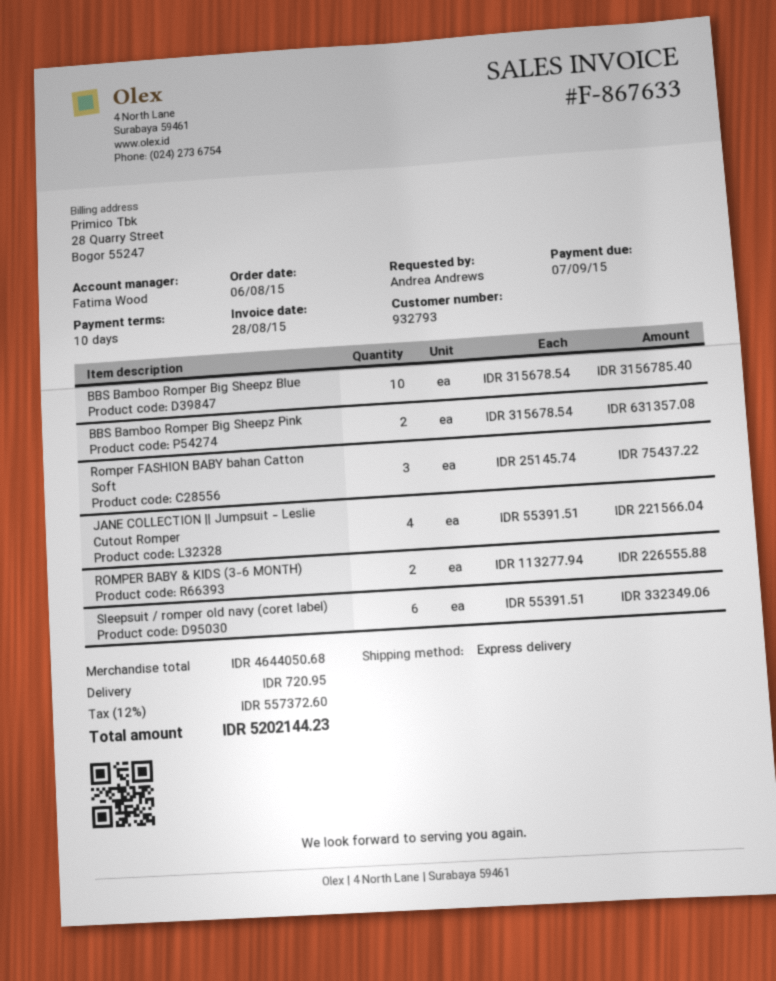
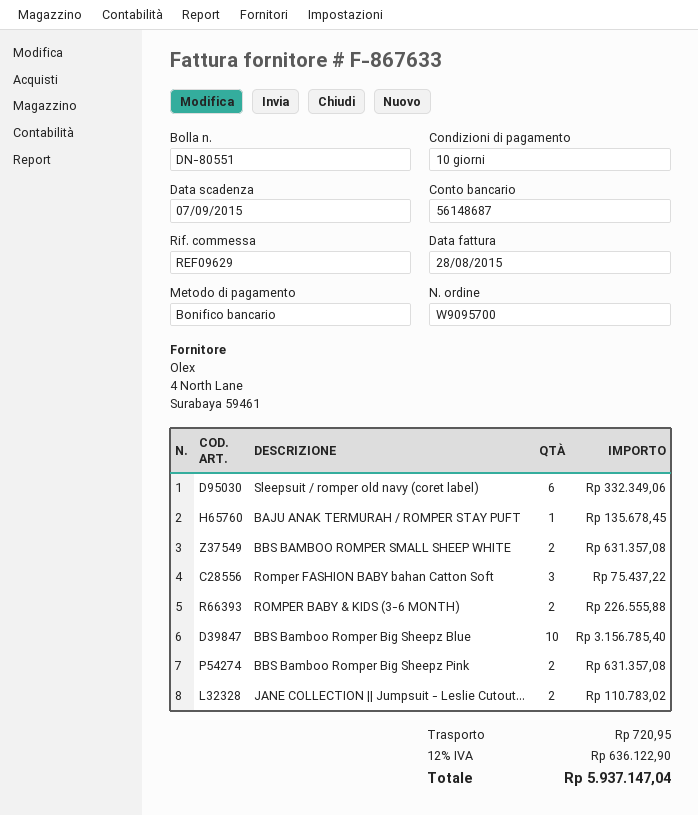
JANE COLLECTION || Jumpsuit - Leslie Cutout Romper: 4 for 221566.04 -> 2 for 110783.02
BAJU ANAK TERMURAH / ROMPER STAY PUFT: none -> 1 for 135678.45
BBS BAMBOO ROMPER SMALL SHEEP WHITE: none -> 2 for 631357.08
tax: 12% = 557372.60 -> 12% = 636122.90
total: 5202144.23 -> 5937147.04

